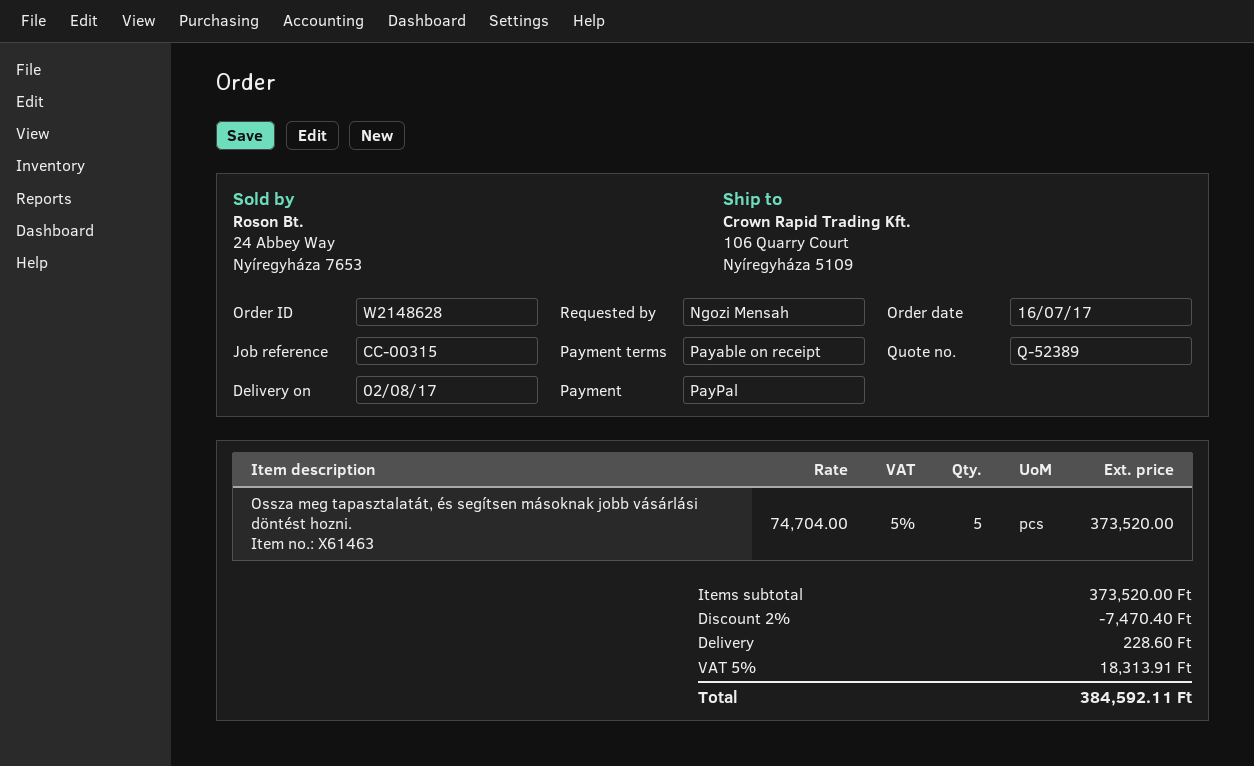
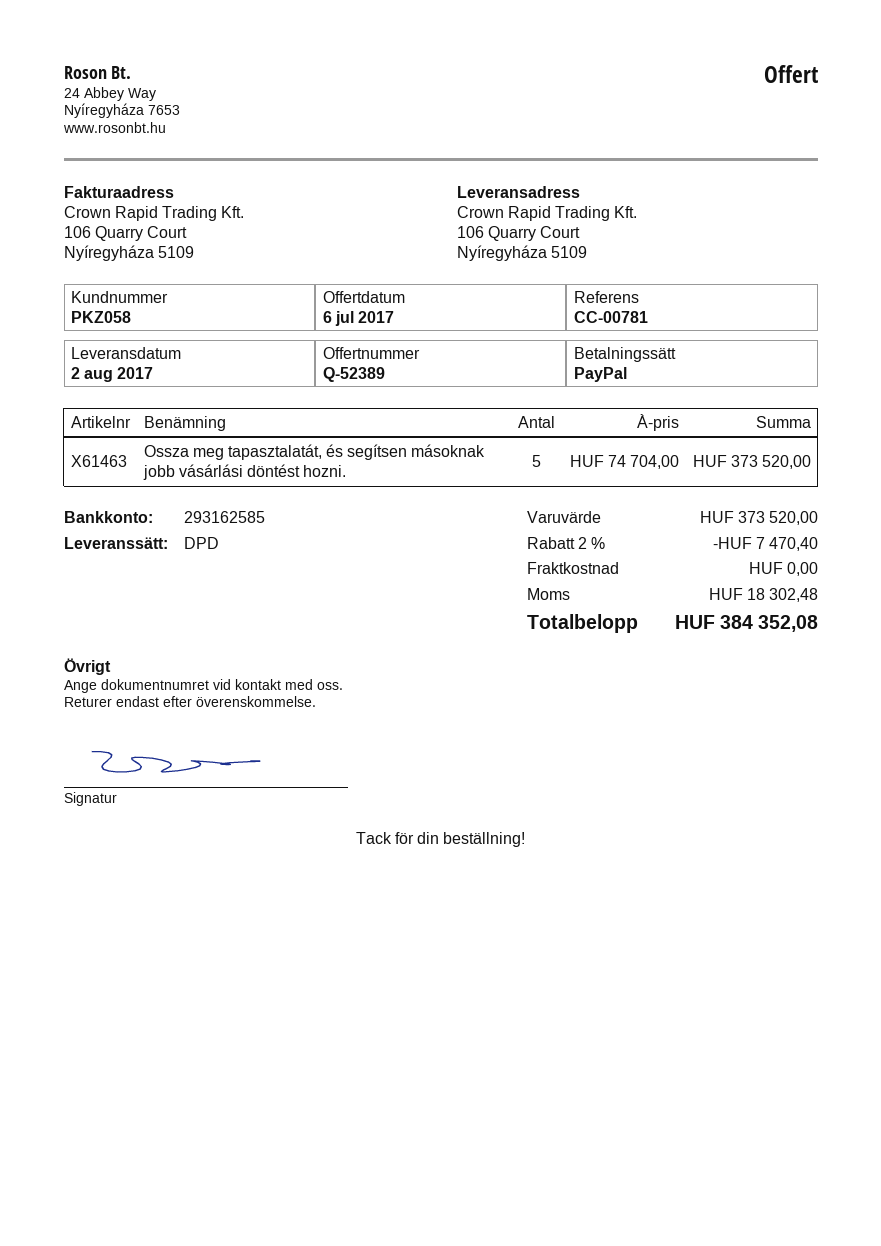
reference: CC-00315 -> CC-00781
shipping: 228.60 -> 0.00
tax: 18313.91 -> 18302.48
total: 384592.11 -> 384352.08

